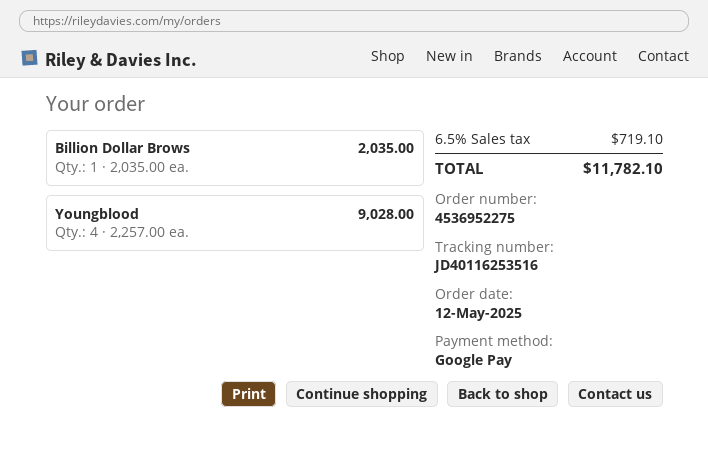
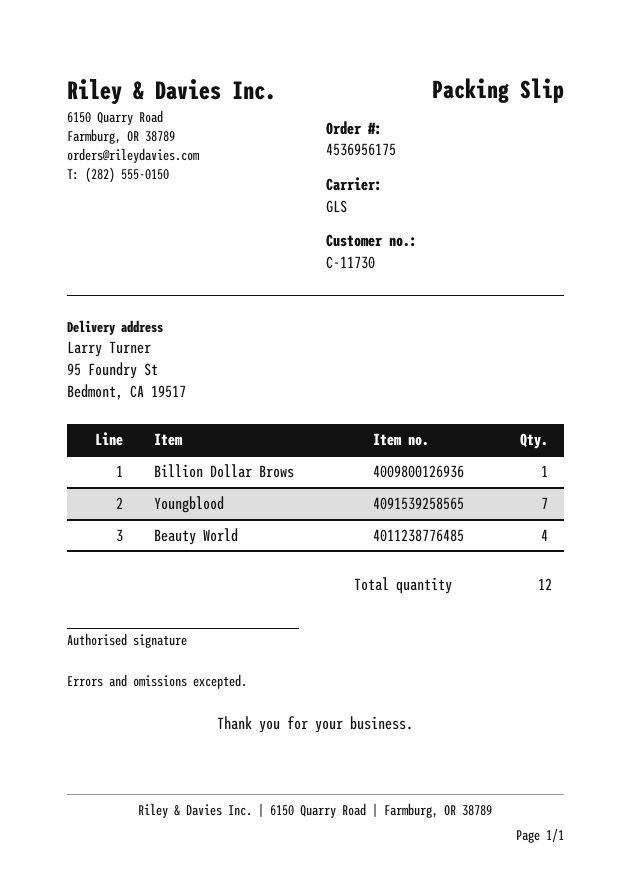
order number: 4536952275 -> 4536956175
Youngblood: 4 -> 7
Beauty World: none -> 4

